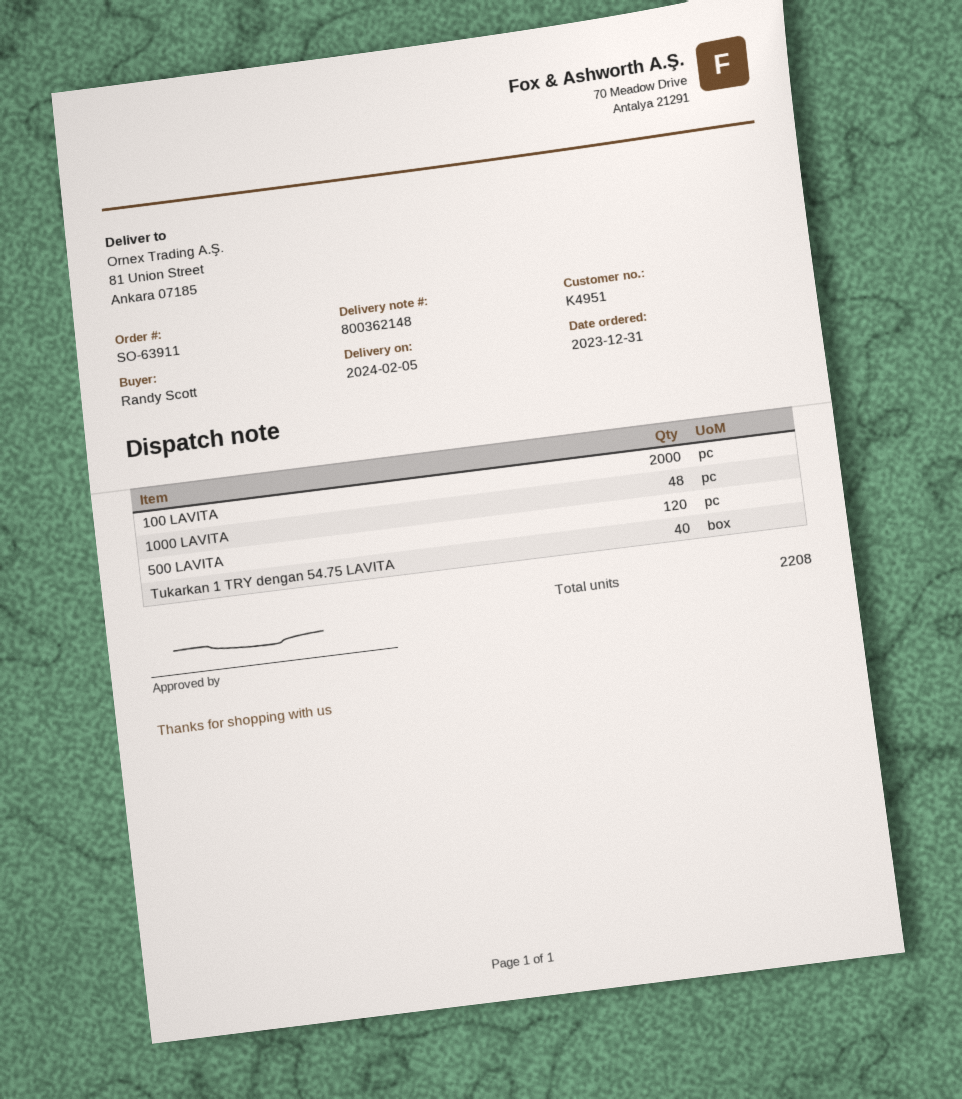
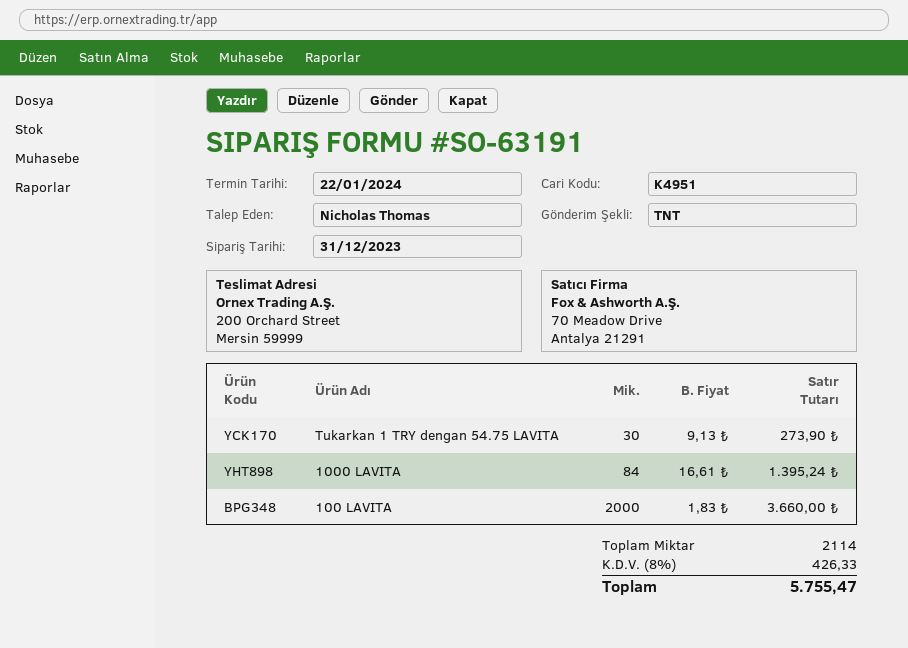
order number: SO-63911 -> SO-63191
delivery date: 2024-02-05 -> 2024-01-22
ordered by: Randy Scott -> Nicholas Thomas
ship to: 81 Union Street, Ankara 07185 -> 200 Orchard Street, Mersin 59999
1000 LAVITA: 48 -> 84
500 LAVITA: 120 -> none
Tukarkan 1 TRY dengan 54.75 LAVITA: 40 -> 30
total quantity: 2208 -> 2114

